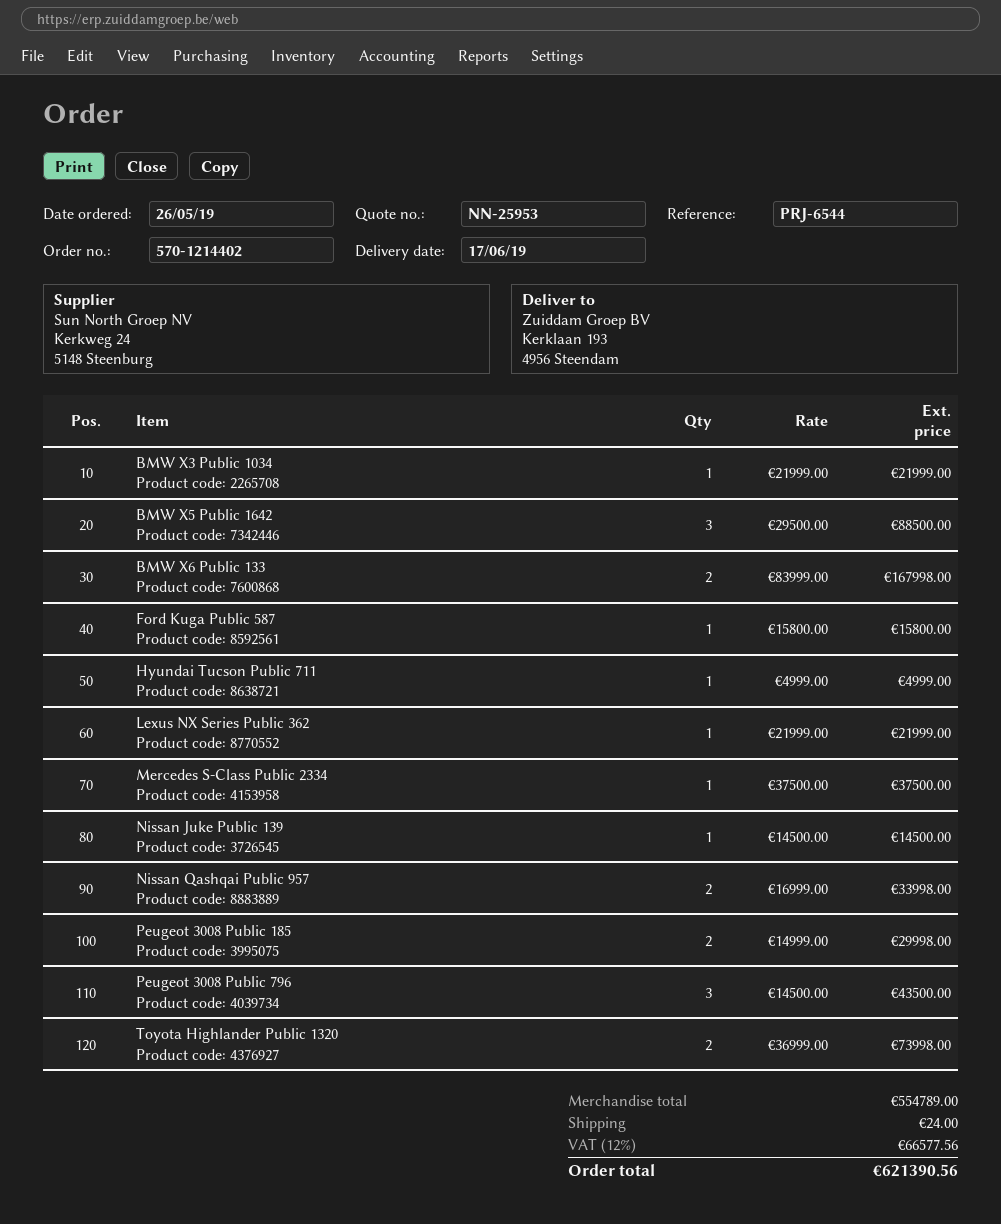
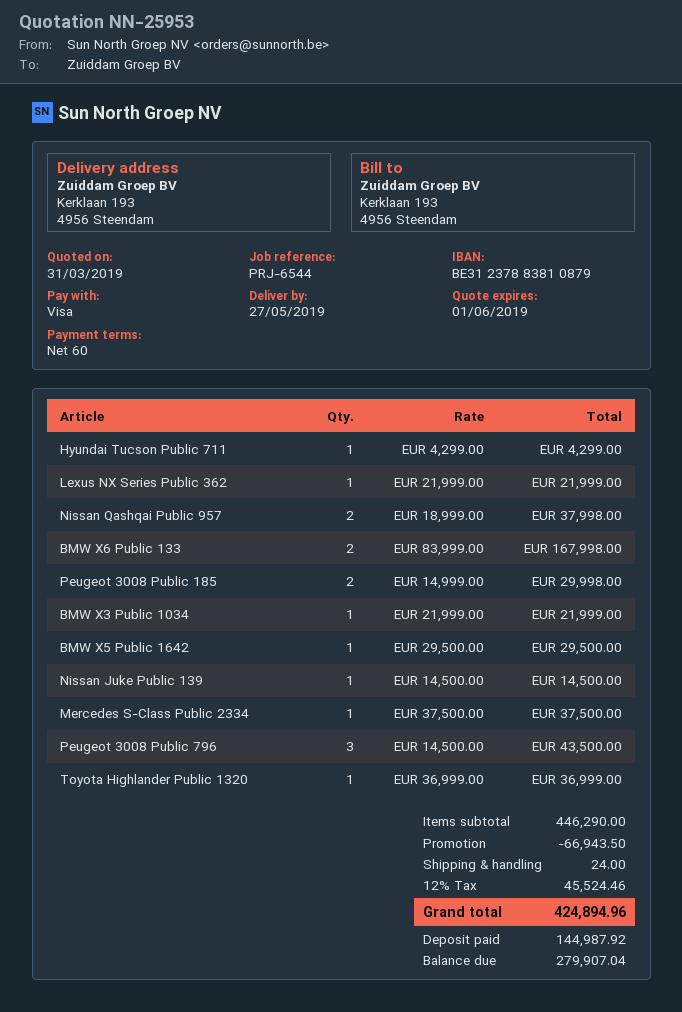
delivery date: 2019-06-17 -> 2019-05-27
BMW X5 Public 1642: 3 x 29500.00 = 88500.00 -> 1 x 29500.00 = 29500.00
Ford Kuga Public 587: 1 x 15800.00 = 15800.00 -> none
Hyundai Tucson Public 711: 1 x 4999.00 = 4999.00 -> 1 x 4299.00 = 4299.00
Nissan Qashqai Public 957: 2 x 16999.00 = 33998.00 -> 2 x 18999.00 = 37998.00
Toyota Highlander Public 1320: 2 x 36999.00 = 73998.00 -> 1 x 36999.00 = 36999.00
subtotal: 554789.00 -> 446290.00
discount: none -> 66943.50
tax: 12% = 66577.56 -> 12% = 45524.46
total: 621390.56 -> 424894.96

